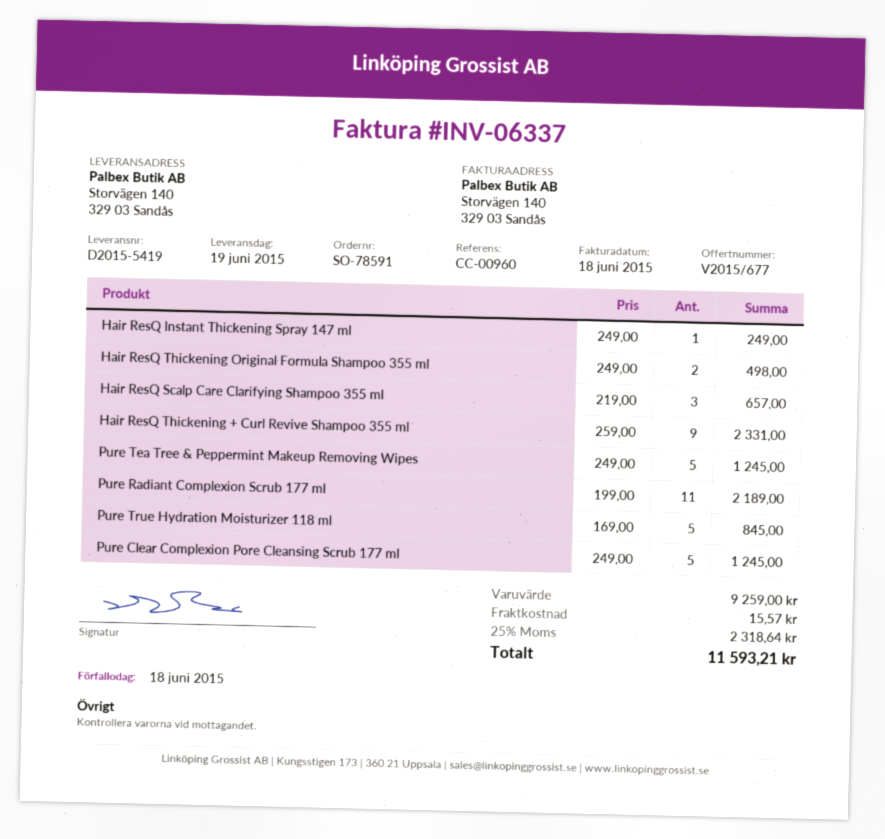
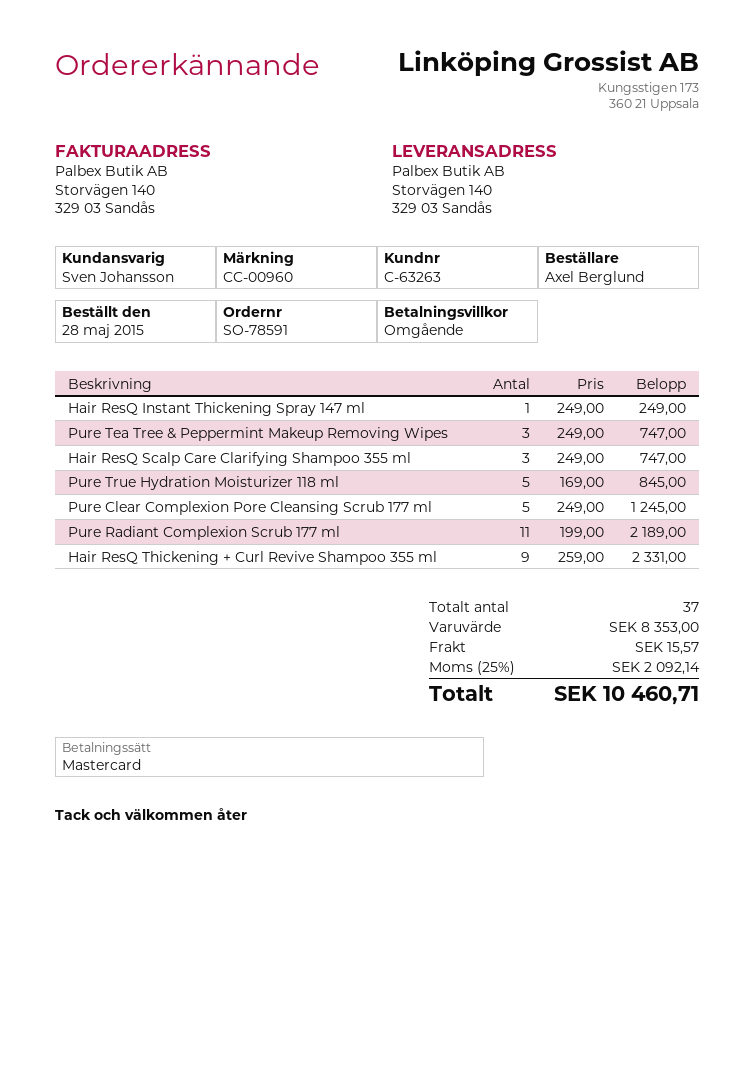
Hair ResQ Thickening Original Formula Shampoo 355 ml: 2 x 249.00 = 498.00 -> none
Hair ResQ Scalp Care Clarifying Shampoo 355 ml: 3 x 219.00 = 657.00 -> 3 x 249.00 = 747.00
Pure Tea Tree & Peppermint Makeup Removing Wipes: 5 x 249.00 = 1245.00 -> 3 x 249.00 = 747.00
subtotal: 9259.00 -> 8353.00
tax: 25% = 2318.64 -> 25% = 2092.14
total: 11593.21 -> 10460.71

